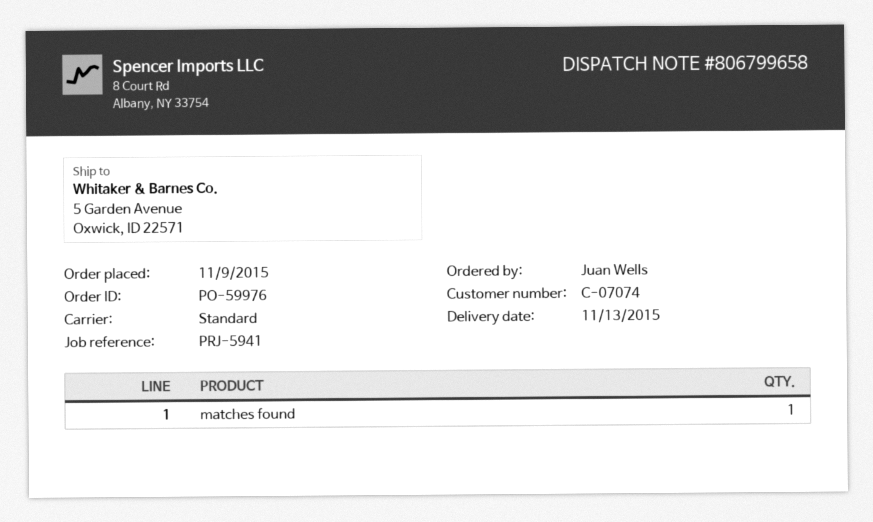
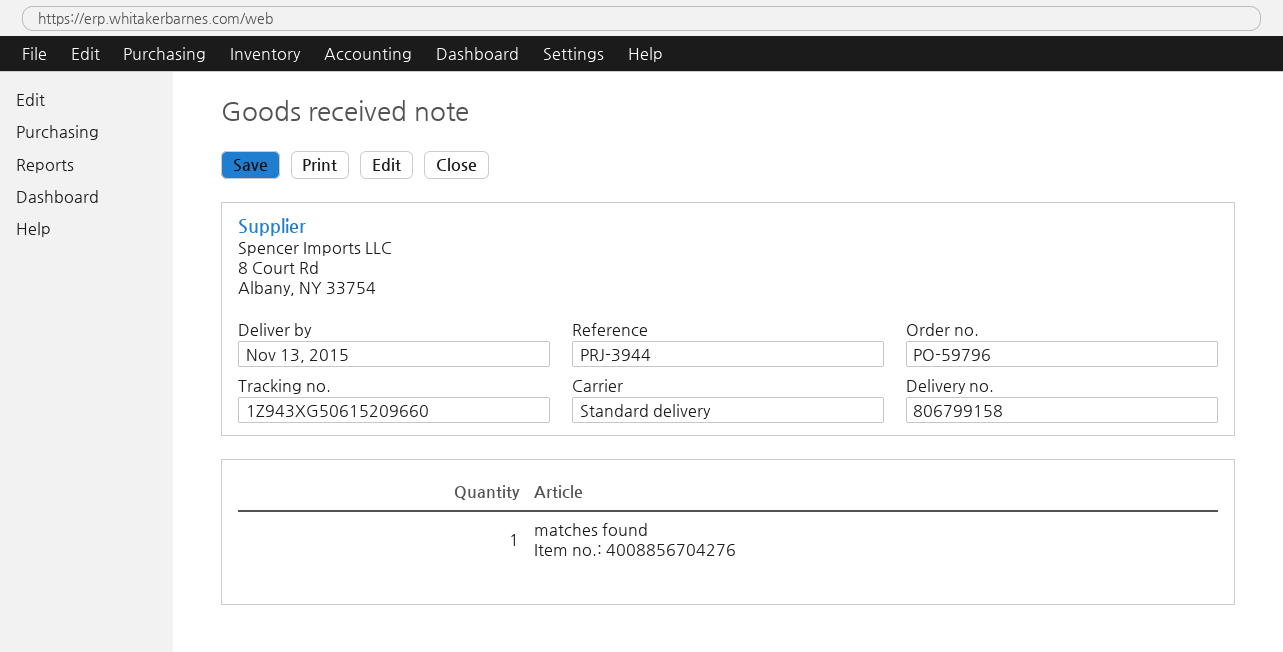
order number: PO-59976 -> PO-59796
delivery note number: 806799658 -> 806799158
reference: PRJ-5941 -> PRJ-3944

